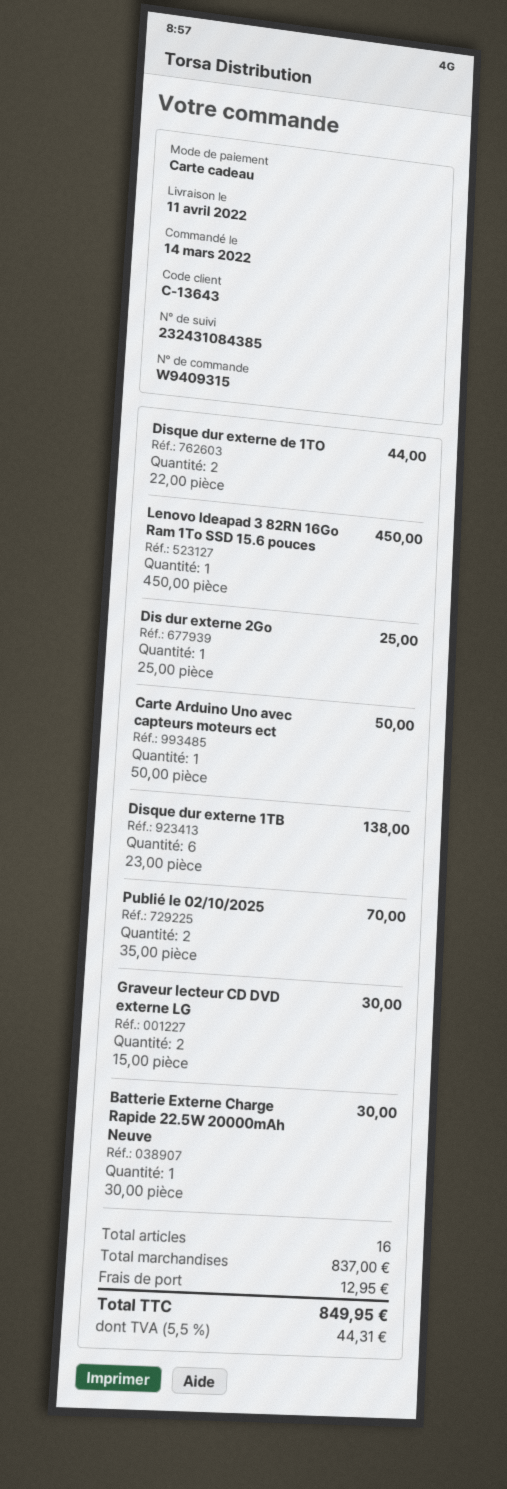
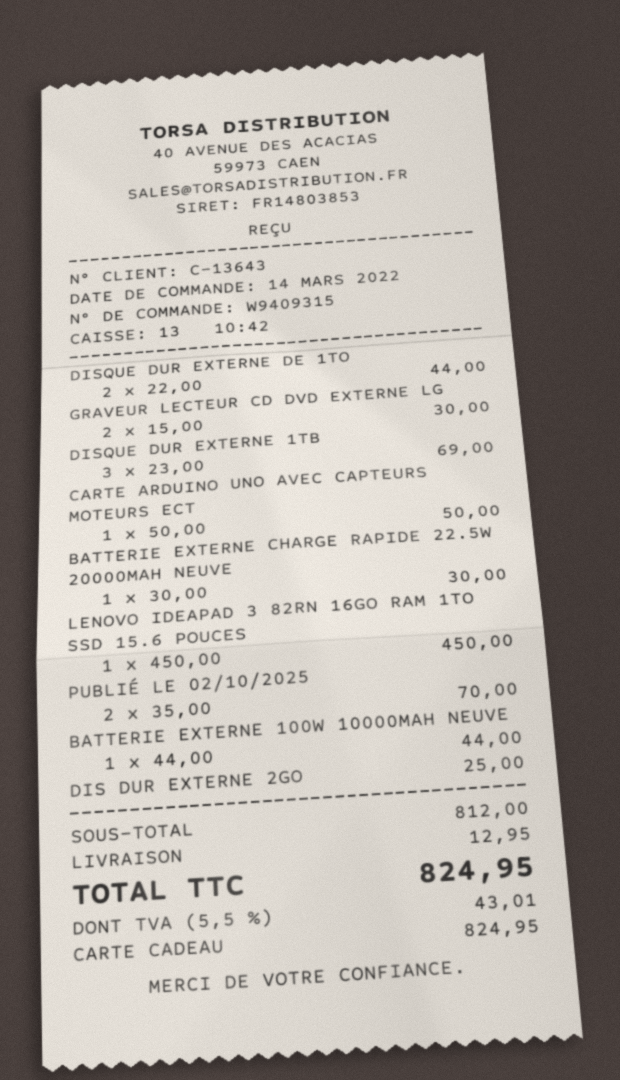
Disque dur externe 1TB: 6 x 23.00 = 138.00 -> 3 x 23.00 = 69.00
BATTERIE EXTERNE 100W 10000MAH NEUVE: none -> 1 x 44.00 = 44.00
subtotal: 837.00 -> 812.00
tax: 5.5% = 44.31 -> 5.5% = 43.01
total: 849.95 -> 824.95

